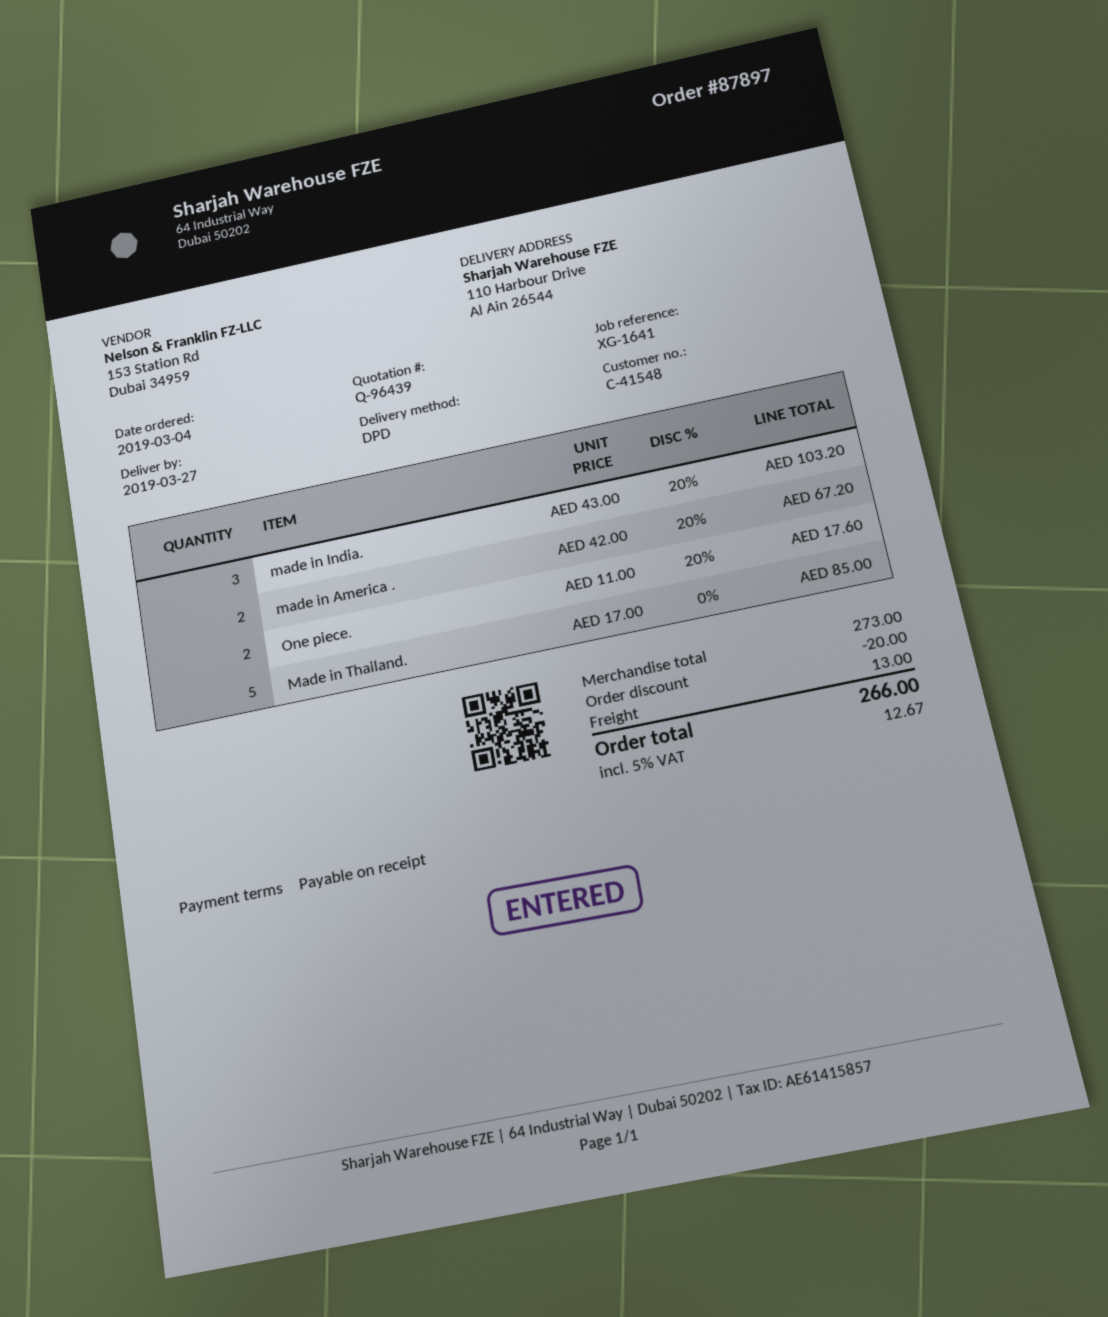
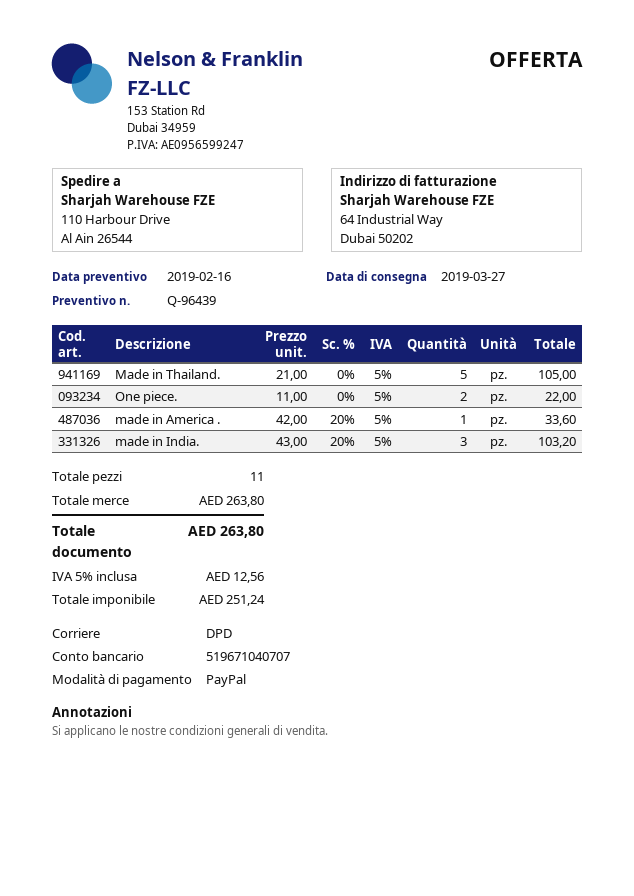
made in America .: 2 x 42.00 - 20% = 67.20 -> 1 x 42.00 - 20% = 33.60
One piece.: 2 x 11.00 - 20% = 17.60 -> 2 x 11.00 = 22.00
Made in Thailand.: 5 x 17.00 = 85.00 -> 5 x 21.00 = 105.00
subtotal: 273.00 -> 263.80
discount: 20.00 -> none
shipping: 13.00 -> none
tax: 5% = 12.67 -> 5% = 12.56
total: 266.00 -> 263.80

